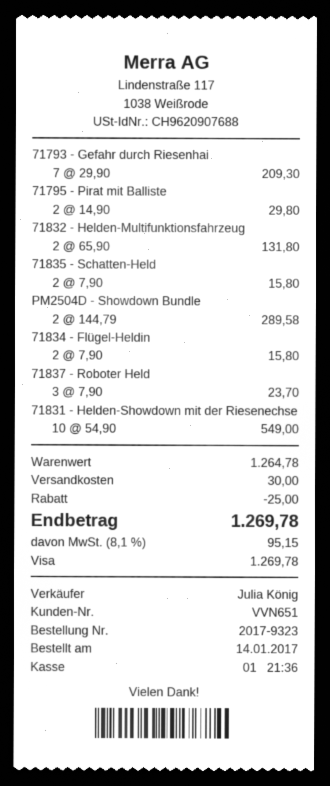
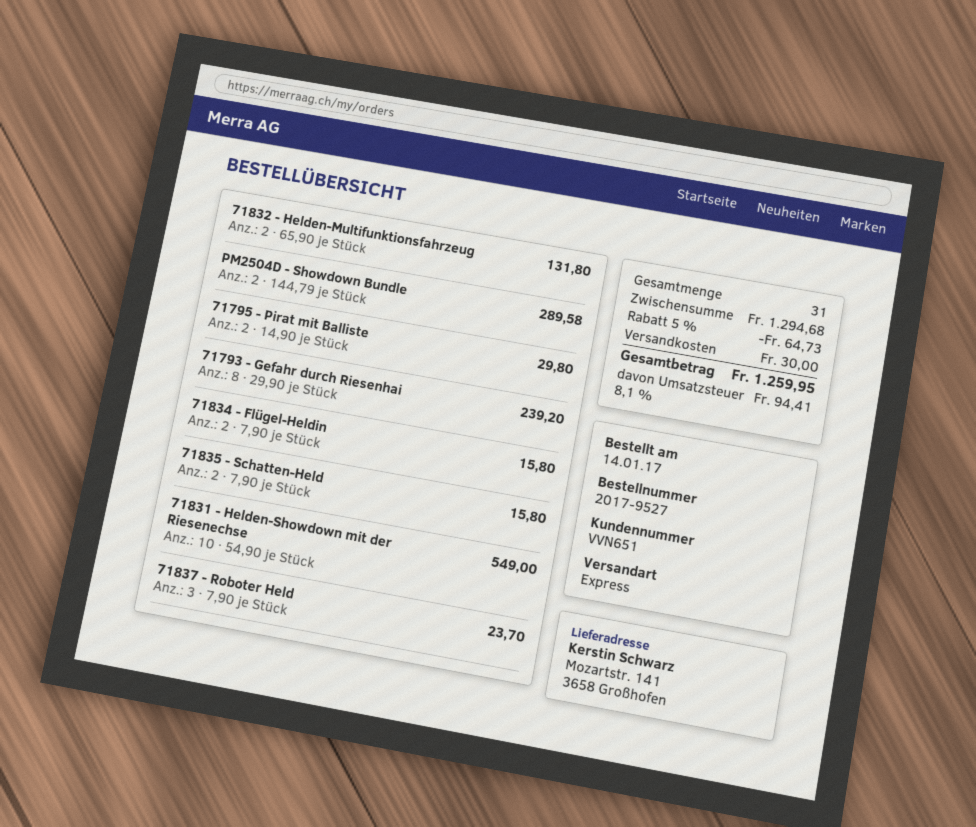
order number: 2017-9323 -> 2017-9527
71793 - Gefahr durch Riesenhai: 7 x 29.90 = 209.30 -> 8 x 29.90 = 239.20
subtotal: 1264.78 -> 1294.68
discount: 25.00 -> 64.73
tax: 8.1% = 95.15 -> 8.1% = 94.41
total: 1269.78 -> 1259.95

